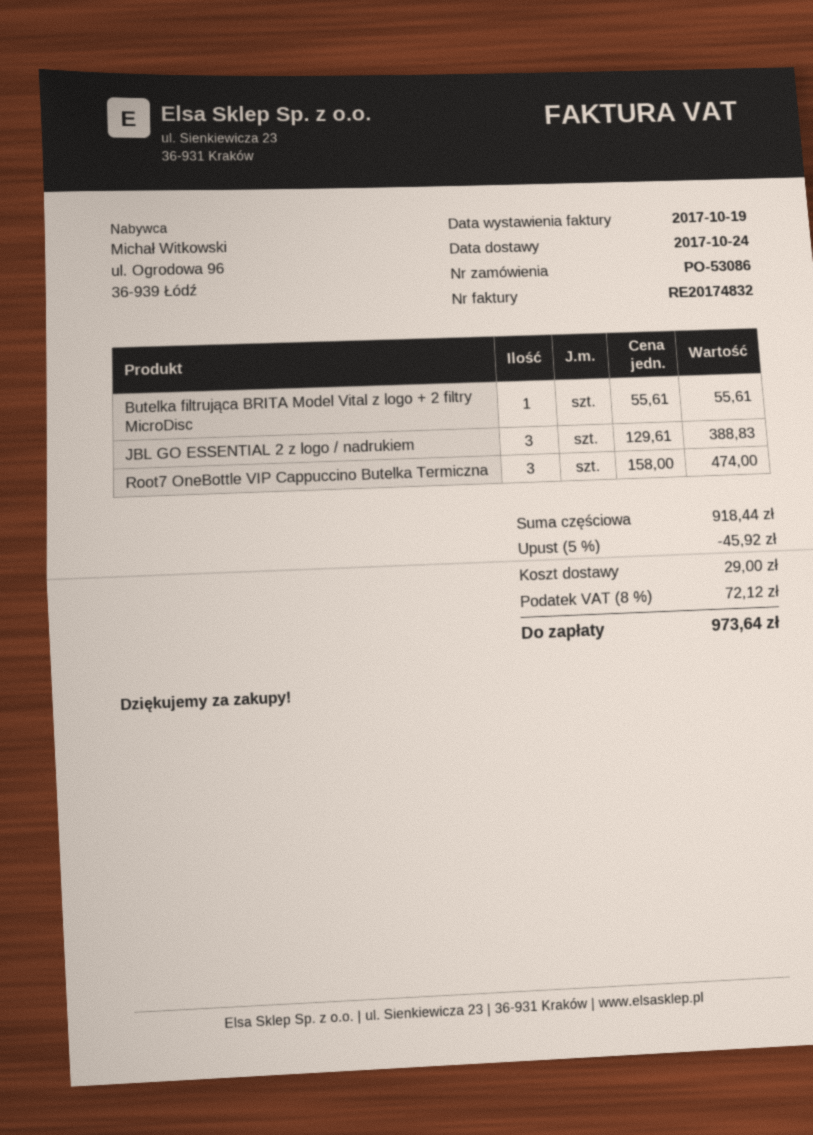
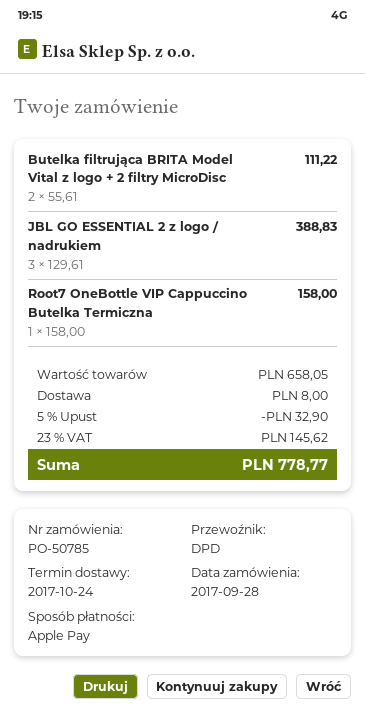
order number: PO-53086 -> PO-50785
Butelka filtrująca BRITA Model Vital z logo + 2 filtry MicroDisc: 1 x 55.61 = 55.61 -> 2 x 55.61 = 111.22
Root7 OneBottle VIP Cappuccino Butelka Termiczna: 3 x 158.00 = 474.00 -> 1 x 158.00 = 158.00
subtotal: 918.44 -> 658.05
discount: 5% = 45.92 -> 5% = 32.90
shipping: 29.00 -> 8.00
tax: 8% = 72.12 -> 23% = 145.62
total: 973.64 -> 778.77

